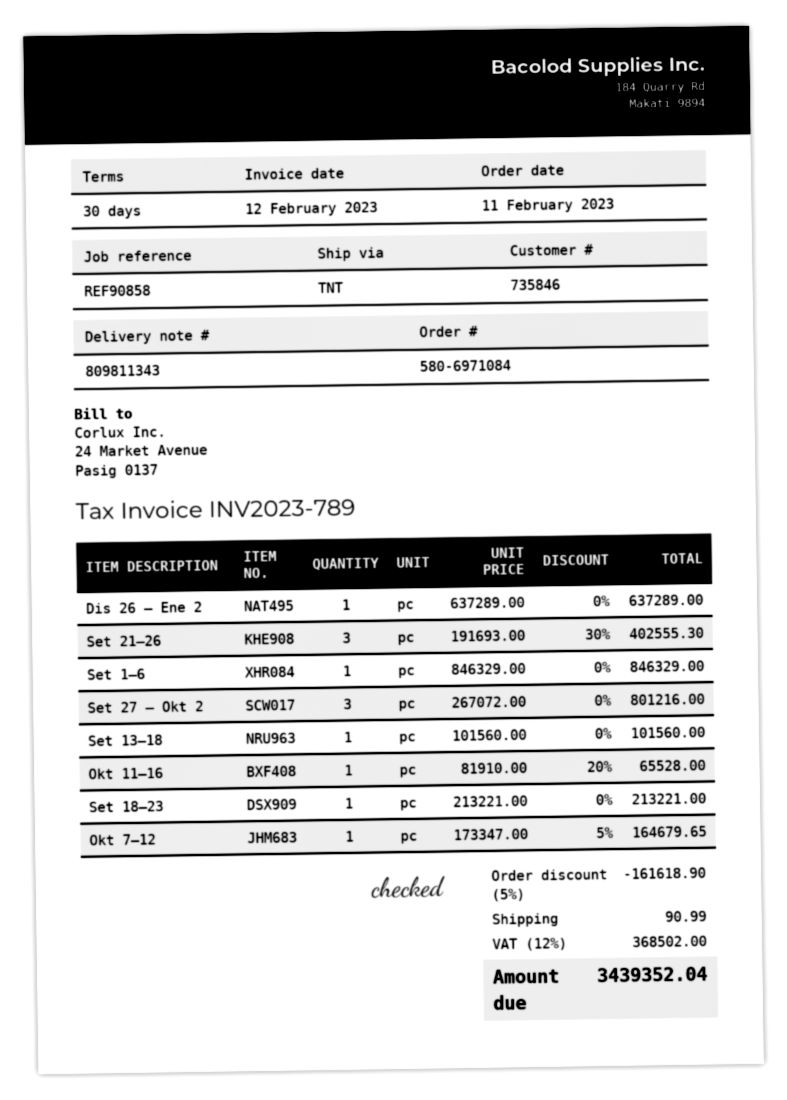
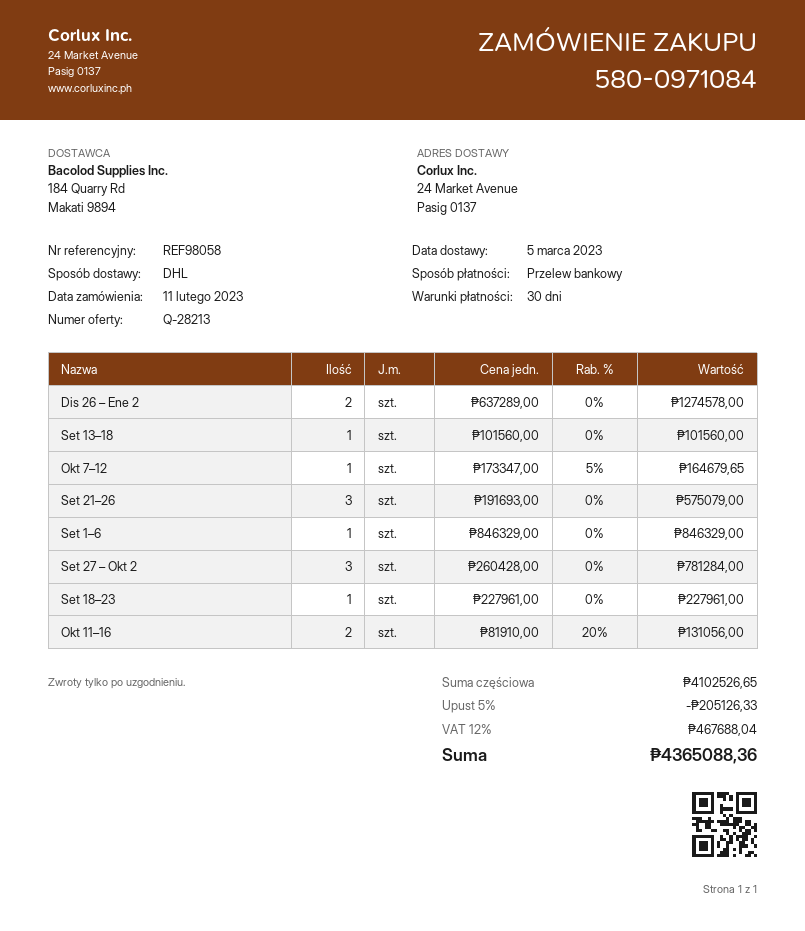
order number: 580-6971084 -> 580-0971084
reference: REF90858 -> REF98058
shipping method: TNT -> DHL
Dis 26 – Ene 2: 1 x 637289.00 = 637289.00 -> 2 x 637289.00 = 1274578.00
Set 21–26: 3 x 191693.00 - 30% = 402555.30 -> 3 x 191693.00 = 575079.00
Set 27 – Okt 2: 3 x 267072.00 = 801216.00 -> 3 x 260428.00 = 781284.00
Okt 11–16: 1 x 81910.00 - 20% = 65528.00 -> 2 x 81910.00 - 20% = 131056.00
Set 18–23: 1 x 213221.00 = 213221.00 -> 1 x 227961.00 = 227961.00
discount: 5% = 161618.90 -> 5% = 205126.33
shipping: 90.99 -> none
tax: 12% = 368502.00 -> 12% = 467688.04
total: 3439352.04 -> 4365088.36

